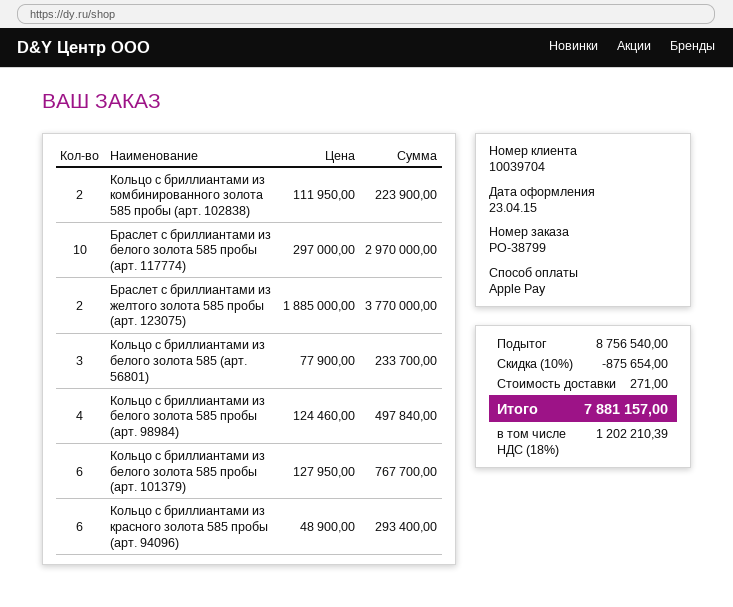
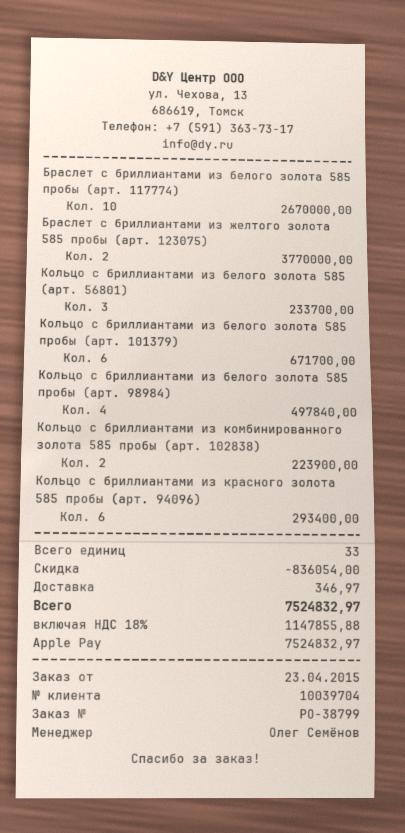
Браслет с бриллиантами из белого золота 585 пробы (арт. 117774): 10 for 2970000.00 -> 10 for 2670000.00
Кольцо с бриллиантами из белого золота 585 пробы (арт. 101379): 6 for 767700.00 -> 6 for 671700.00
discount: 875654.00 -> 836054.00
shipping: 271.00 -> 346.97
tax: 18% = 1202210.39 -> 18% = 1147855.88
total: 7881157.00 -> 7524832.97

